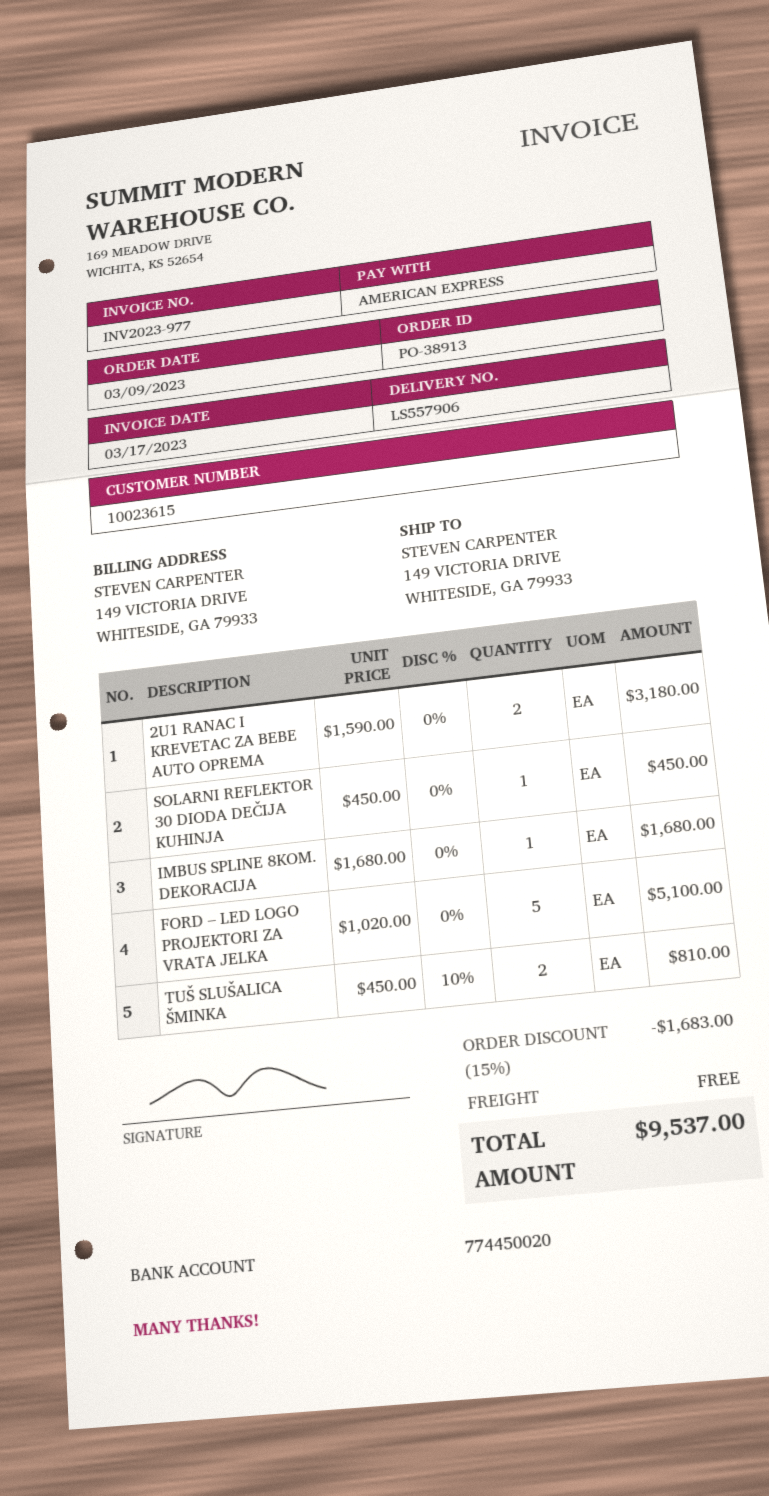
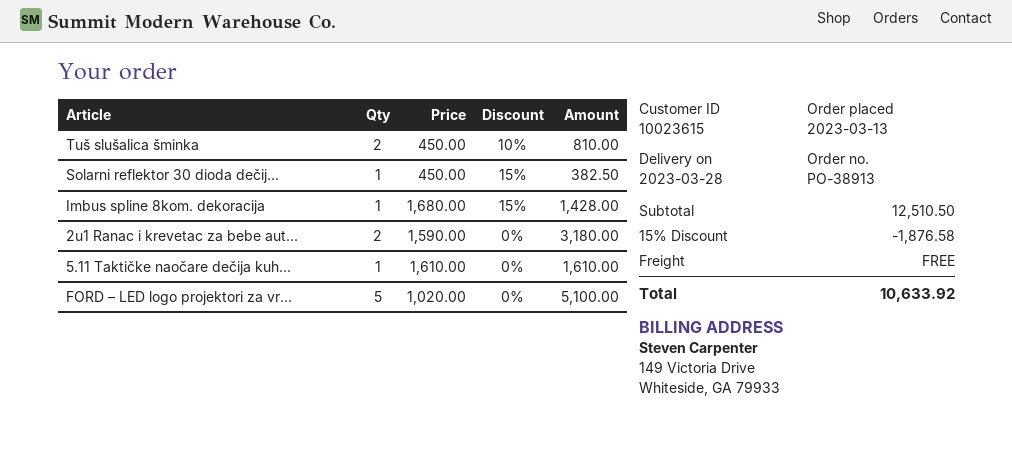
order date: 2023-03-09 -> 2023-03-13
SOLARNI REFLEKTOR 30 DIODA DEČIJA KUHINJA: 1 x 450.00 = 450.00 -> 1 x 450.00 - 15% = 382.50
IMBUS SPLINE 8KOM. DEKORACIJA: 1 x 1680.00 = 1680.00 -> 1 x 1680.00 - 15% = 1428.00
5.11 Taktičke naočare dečija kuh...: none -> 1 x 1610.00 = 1610.00
discount: 15% = 1683.00 -> 15% = 1876.58
total: 9537.00 -> 10633.92

